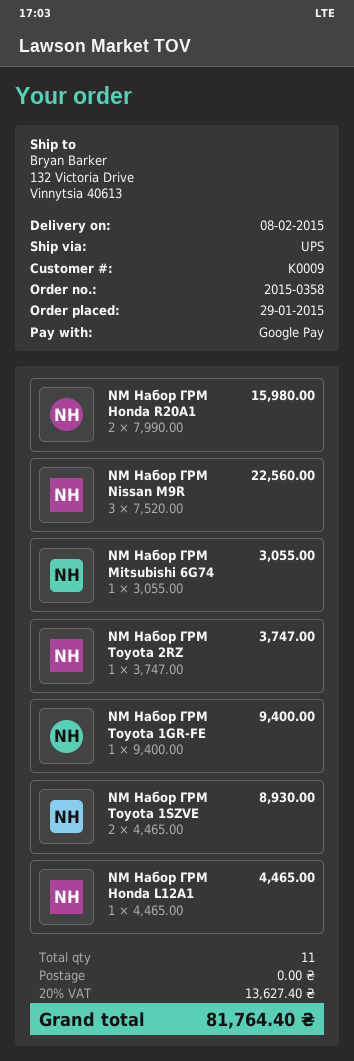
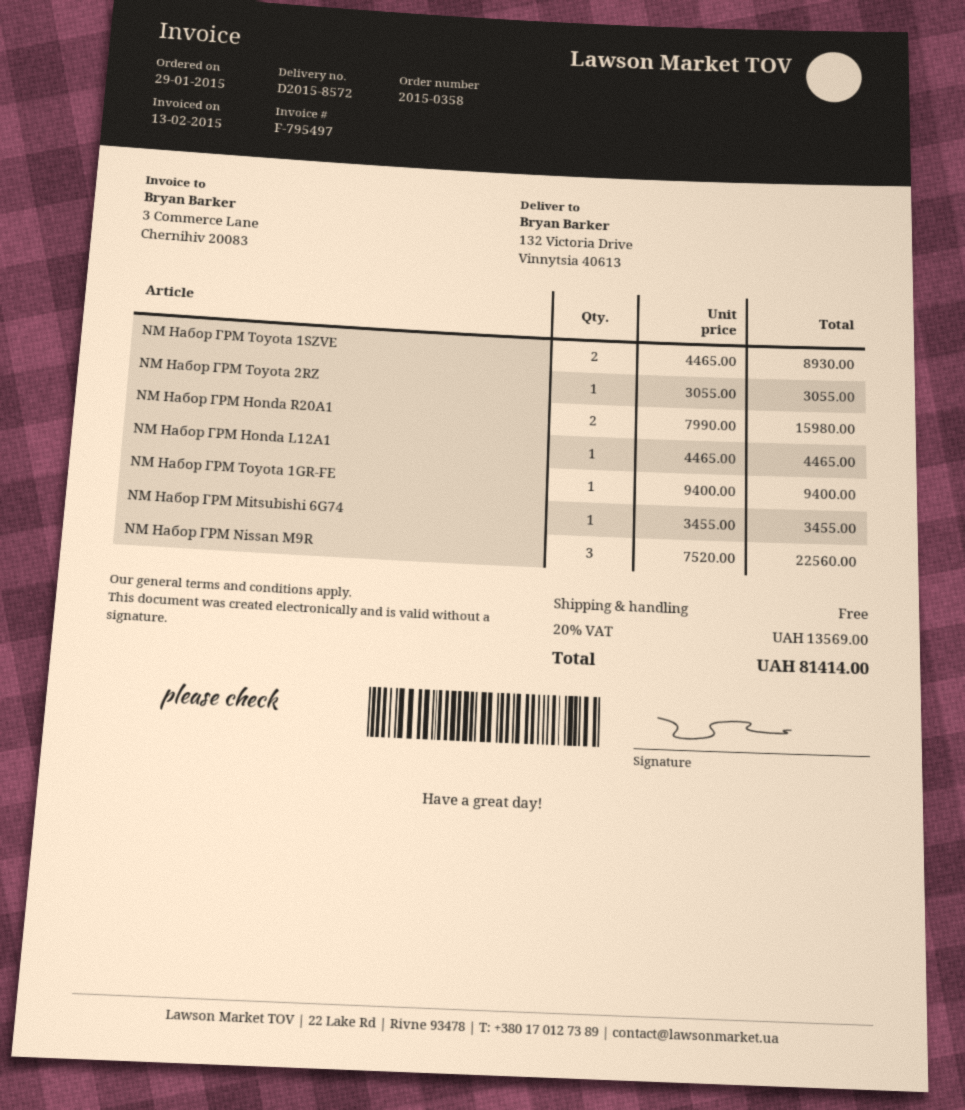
NM Набор ГРМ Mitsubishi 6G74: 1 x 3055.00 = 3055.00 -> 1 x 3455.00 = 3455.00
NM Набор ГРМ Toyota 2RZ: 1 x 3747.00 = 3747.00 -> 1 x 3055.00 = 3055.00
tax: 20% = 13627.40 -> 20% = 13569.00
total: 81764.40 -> 81414.00

